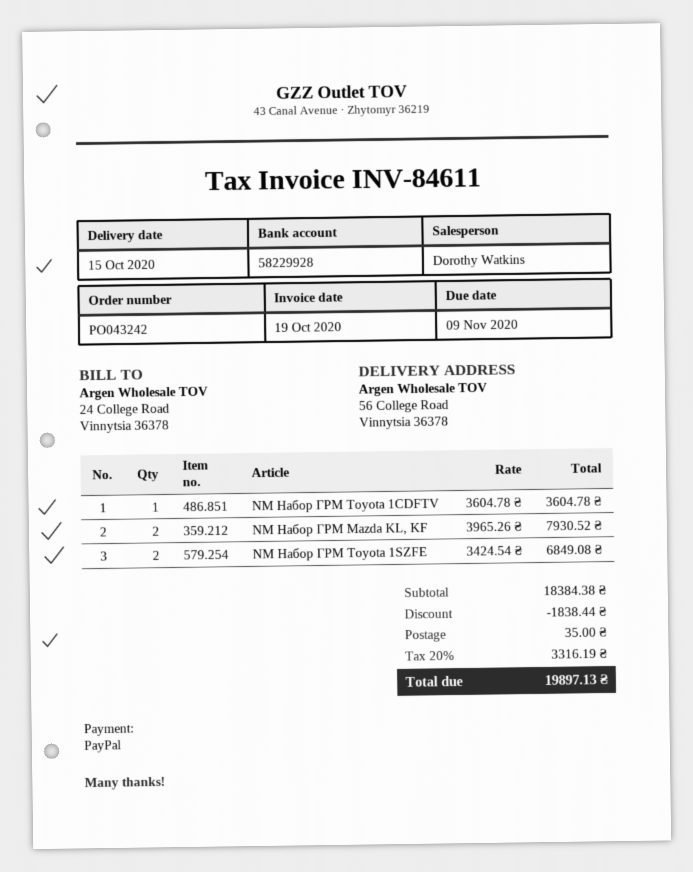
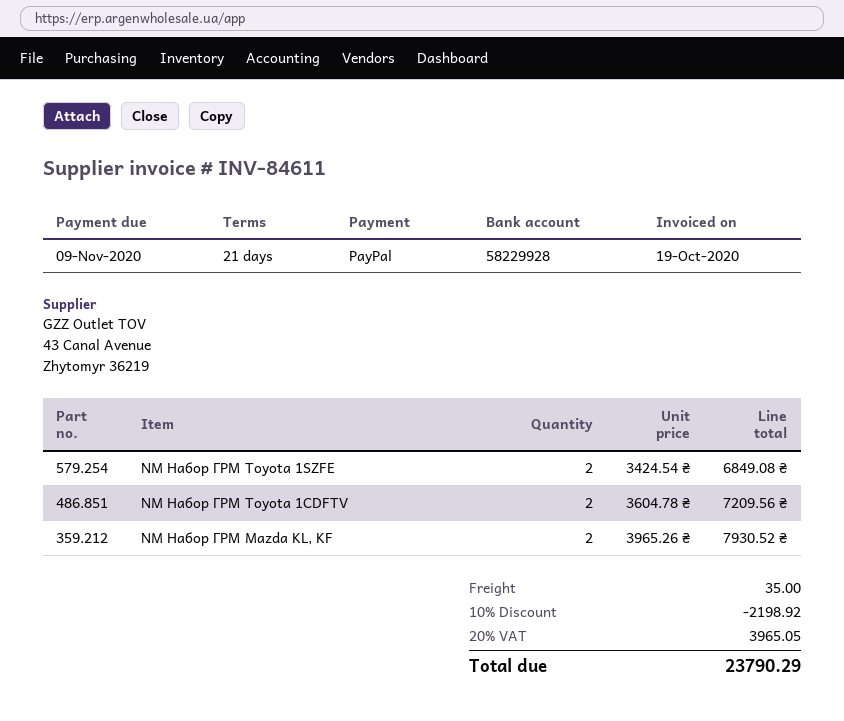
NM Набор ГРМ Toyota 1CDFTV: 1 x 3604.78 = 3604.78 -> 2 x 3604.78 = 7209.56
discount: 1838.44 -> 2198.92
tax: 20% = 3316.19 -> 20% = 3965.05
total: 19897.13 -> 23790.29

